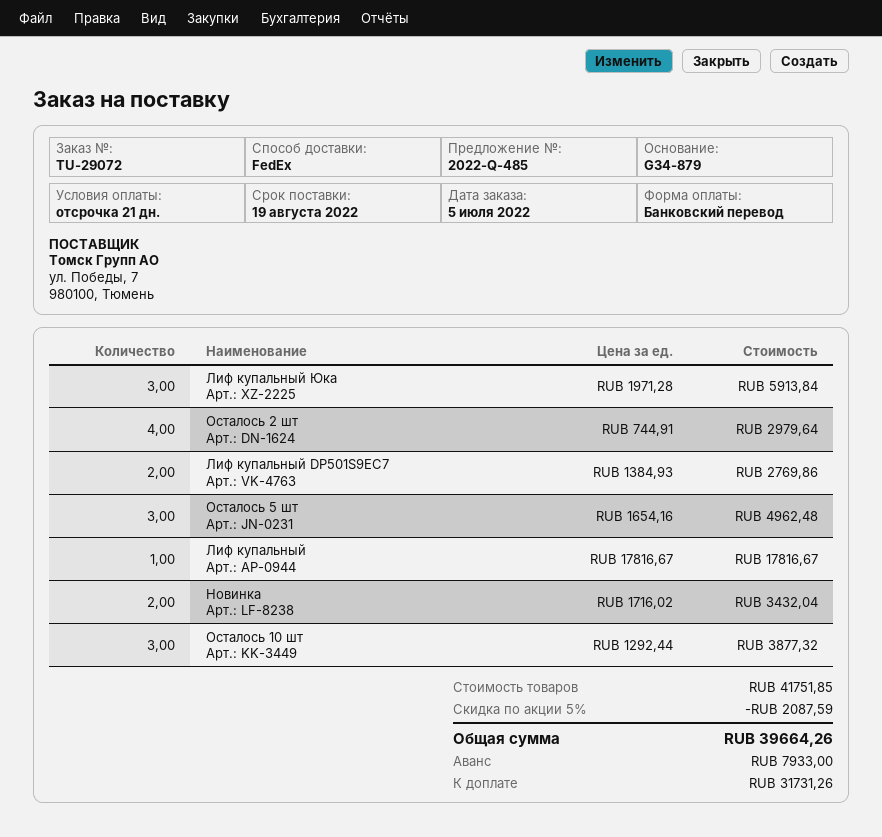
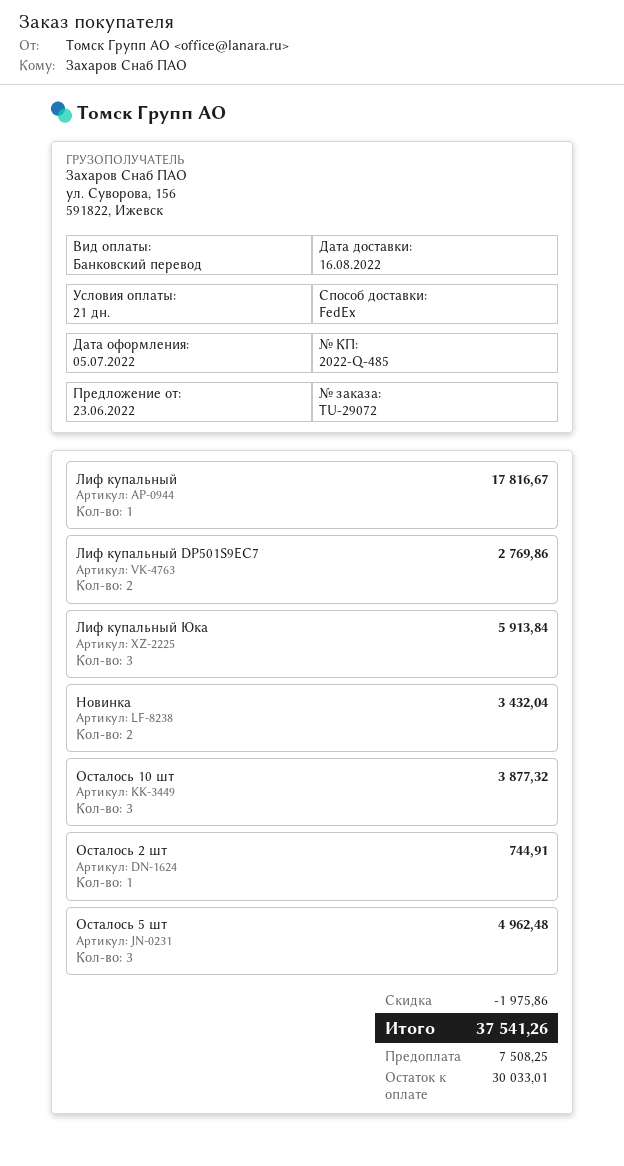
delivery date: 2022-08-19 -> 2022-08-16
Осталось 2 шт: 4 for 2979.64 -> 1 for 744.91
discount: 2087.59 -> 1975.86
total: 39664.26 -> 37541.26
deposit: 7933.00 -> 7508.25
balance: 31731.26 -> 30033.01

